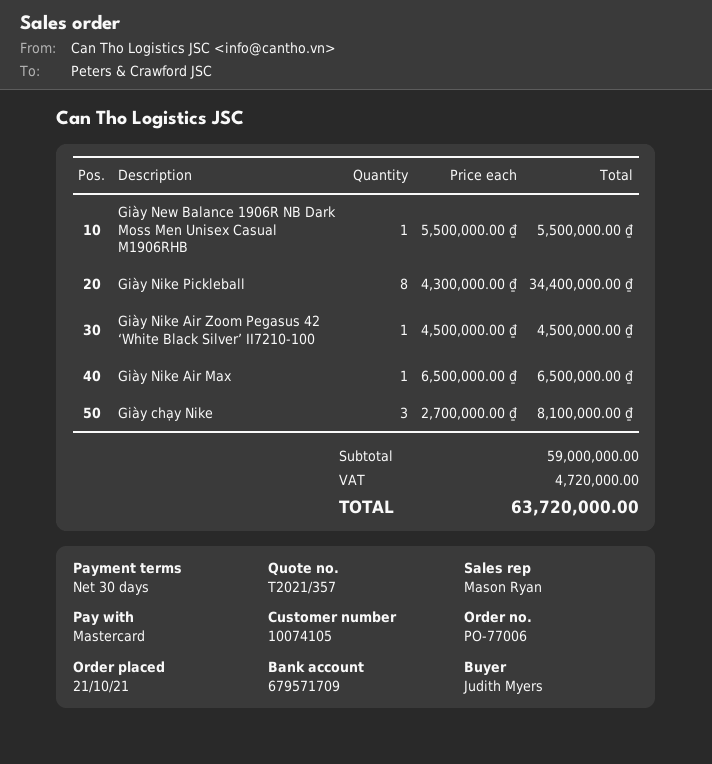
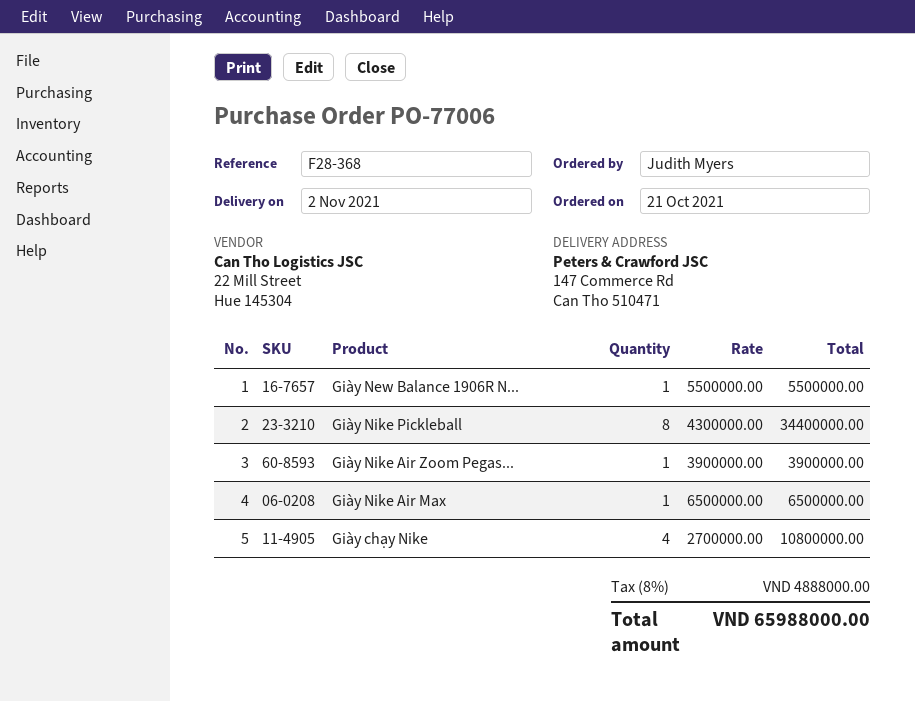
Giày Nike Air Zoom Pegasus 42 ‘White Black Silver’ II7210-100: 1 x 4500000.00 = 4500000.00 -> 1 x 3900000.00 = 3900000.00
Giày chạy Nike: 3 x 2700000.00 = 8100000.00 -> 4 x 2700000.00 = 10800000.00
tax: 4720000.00 -> 4888000.00
total: 63720000.00 -> 65988000.00

